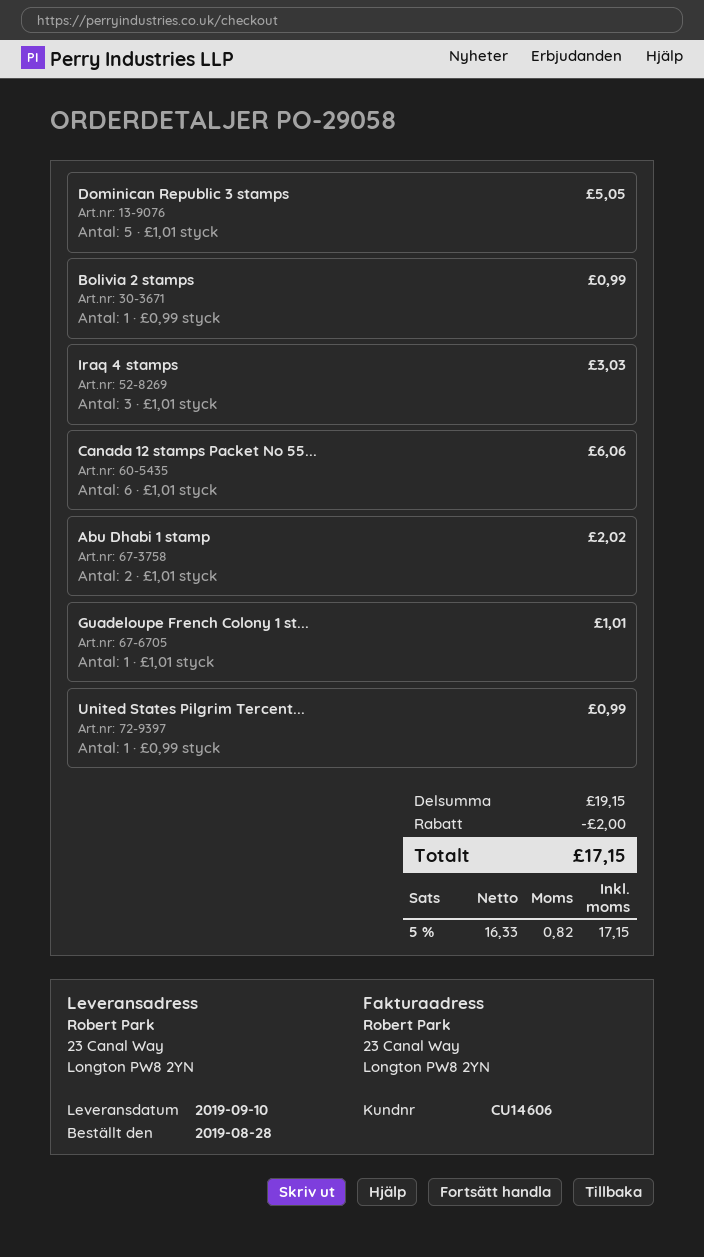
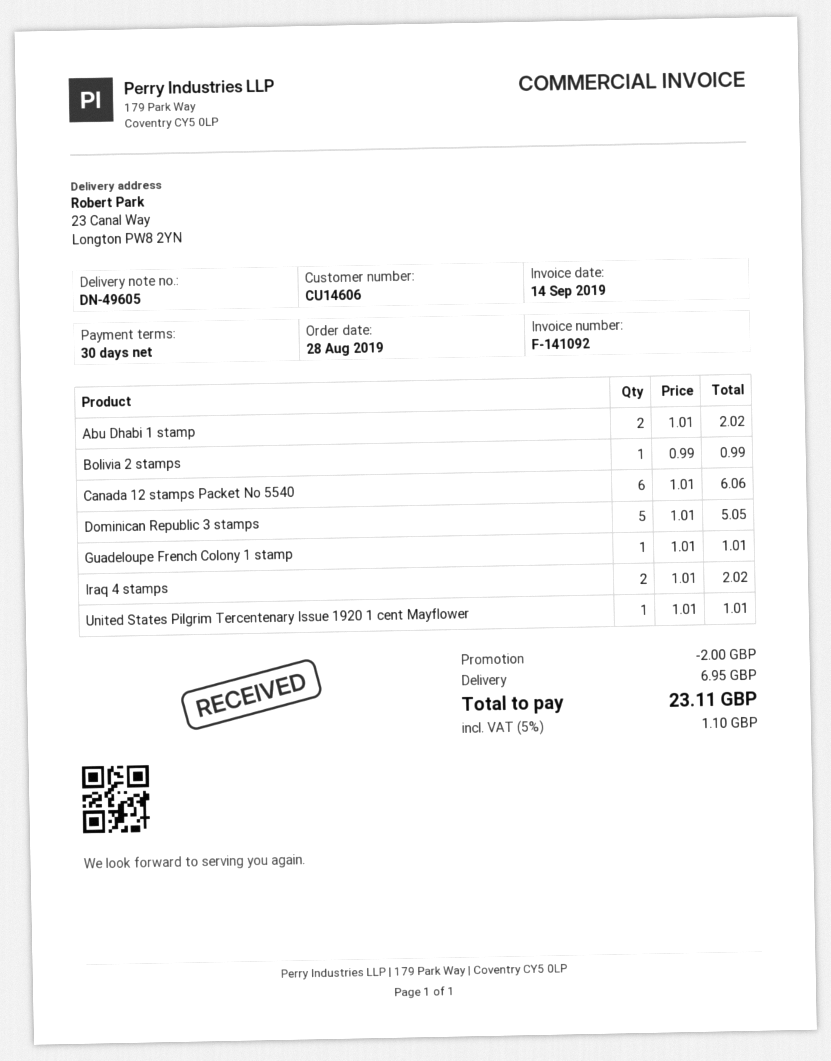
Iraq 4 stamps: 3 x 1.01 = 3.03 -> 2 x 1.01 = 2.02
United States Pilgrim Tercent...: 1 x 0.99 = 0.99 -> 1 x 1.01 = 1.01
shipping: none -> 6.95
tax: 5% = 0.82 -> 5% = 1.10
total: 17.15 -> 23.11

